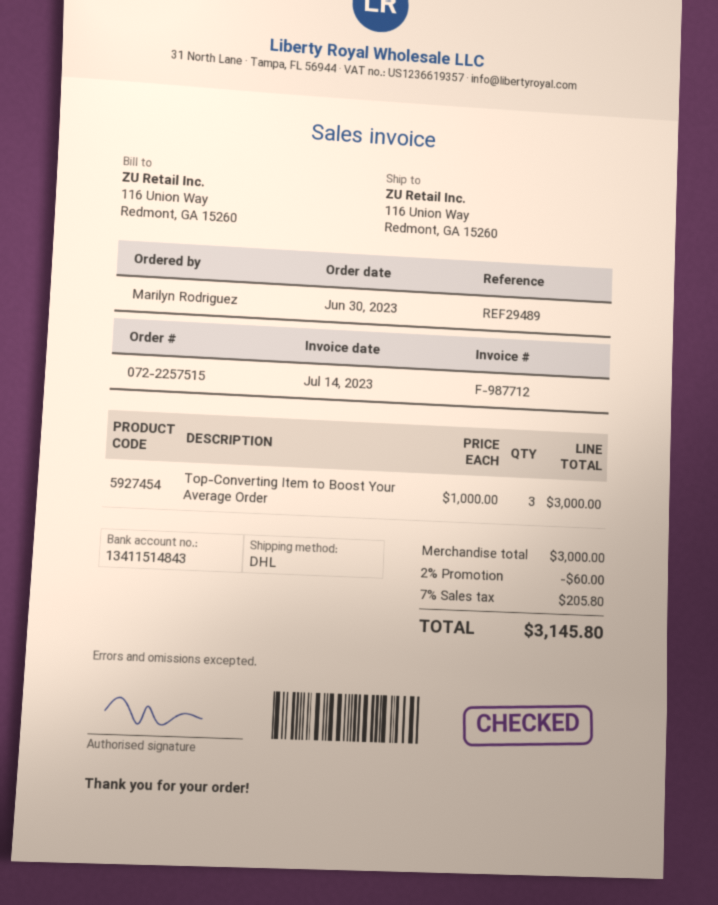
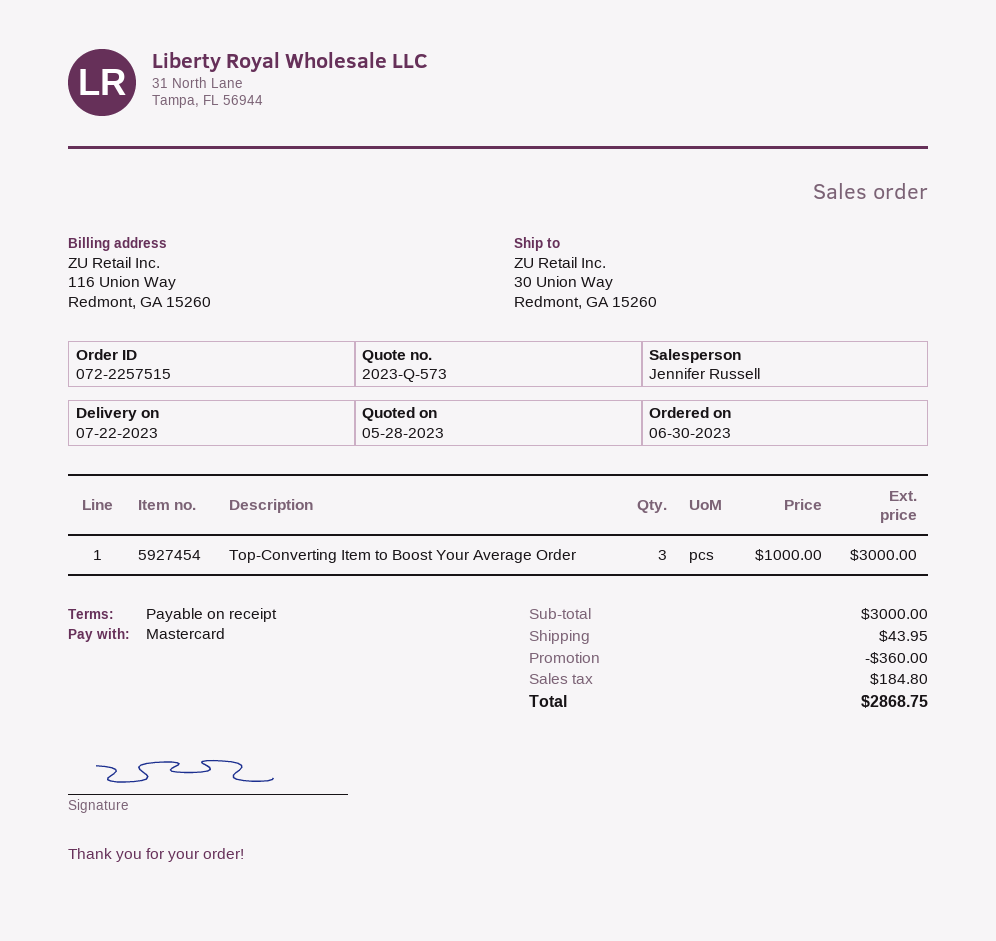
ship to: 116 Union Way, Redmont, GA 15260 -> 30 Union Way, Redmont, GA 15260
discount: 60.00 -> 360.00
shipping: none -> 43.95
tax: 205.80 -> 184.80
total: 3145.80 -> 2868.75

